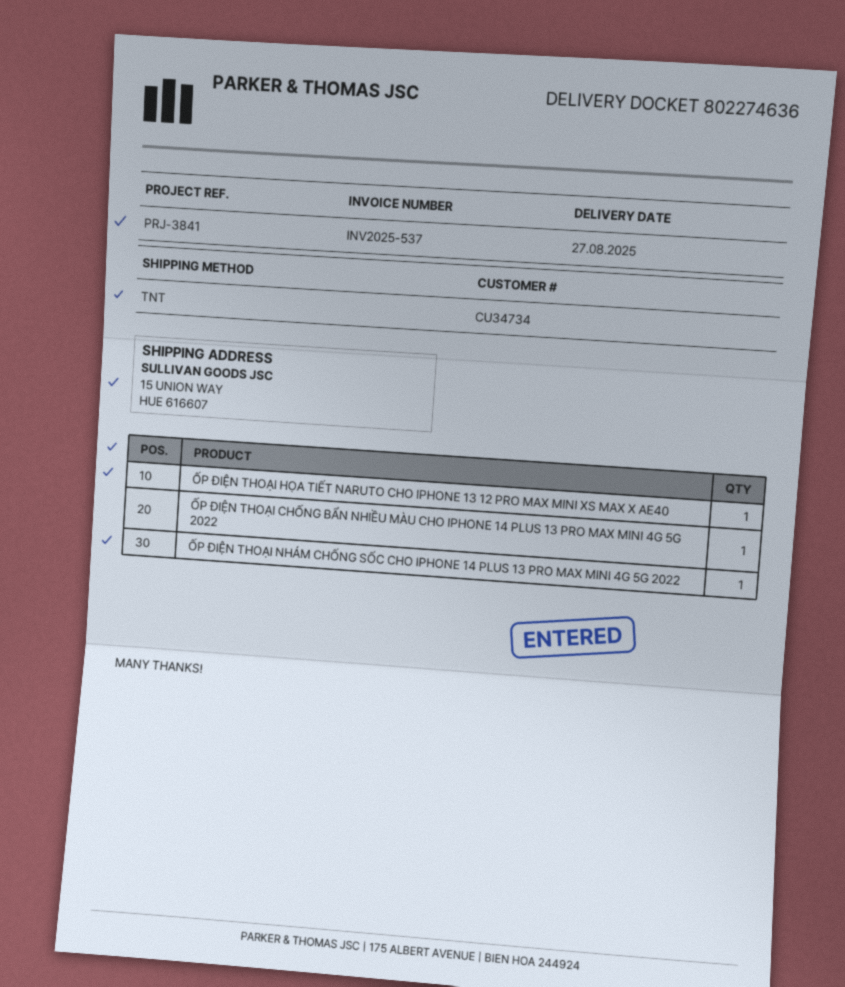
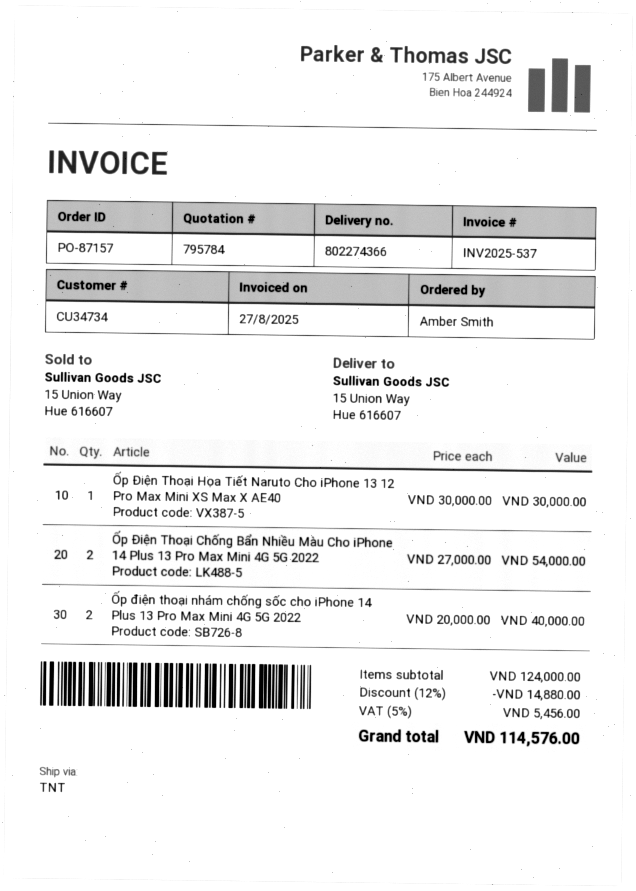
delivery note number: 802274636 -> 802274366
ỐP ĐIỆN THOẠI CHỐNG BẨN NHIỀU MÀU CHO IPHONE 14 PLUS 13 PRO MAX MINI 4G 5G 2022: 1 -> 2
ỐP ĐIỆN THOẠI NHÁM CHỐNG SỐC CHO IPHONE 14 PLUS 13 PRO MAX MINI 4G 5G 2022: 1 -> 2

